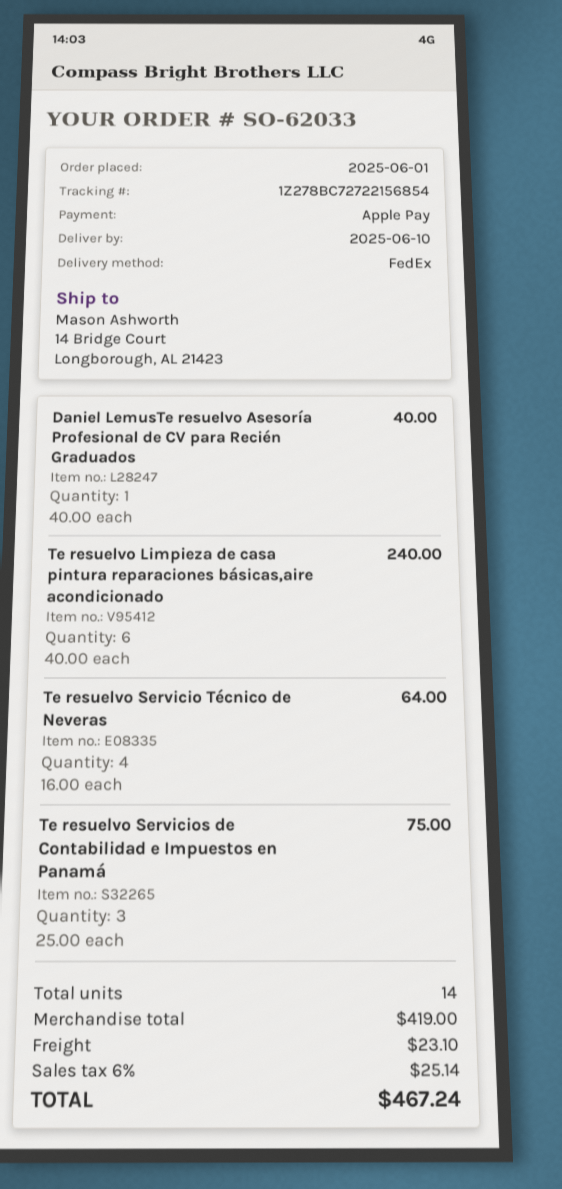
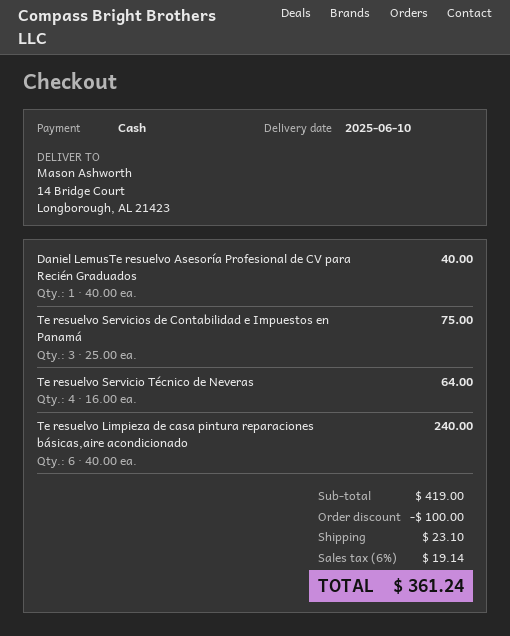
payment method: Apple Pay -> cash
discount: none -> 100.00
tax: 6% = 25.14 -> 6% = 19.14
total: 467.24 -> 361.24

